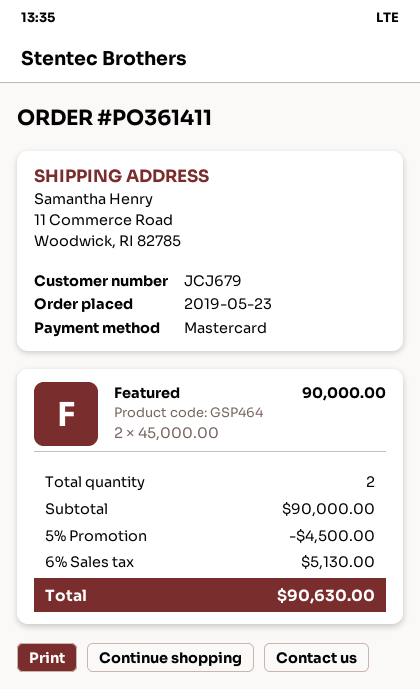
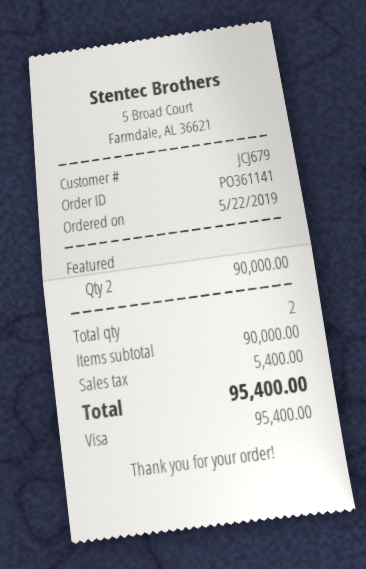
order number: PO361411 -> PO361141
order date: 2019-05-23 -> 2019-05-22
payment method: Mastercard -> Visa
discount: 5% = 4500.00 -> none
tax: 5130.00 -> 5400.00
total: 90630.00 -> 95400.00

